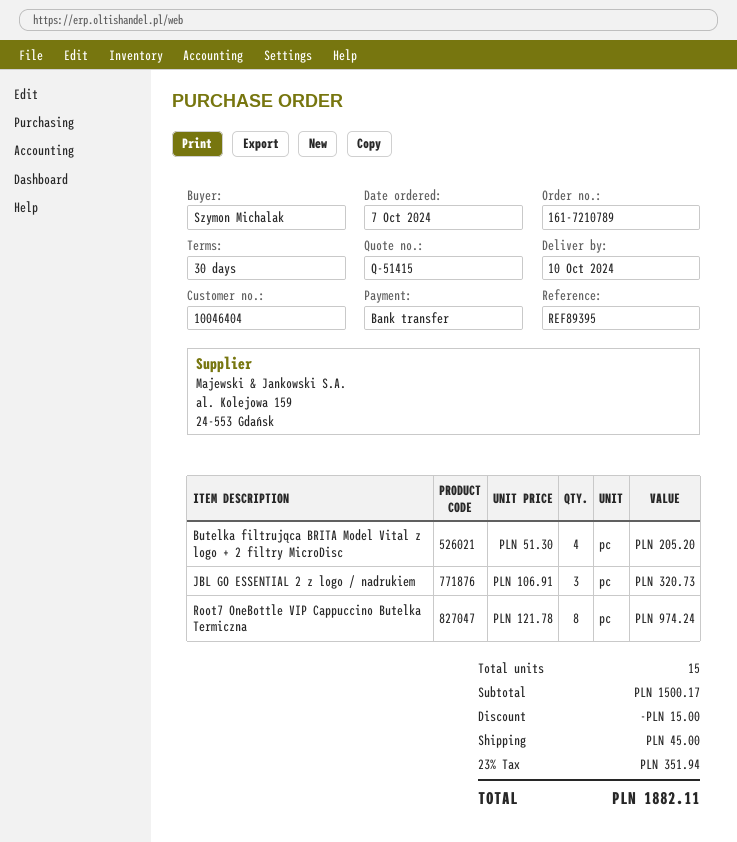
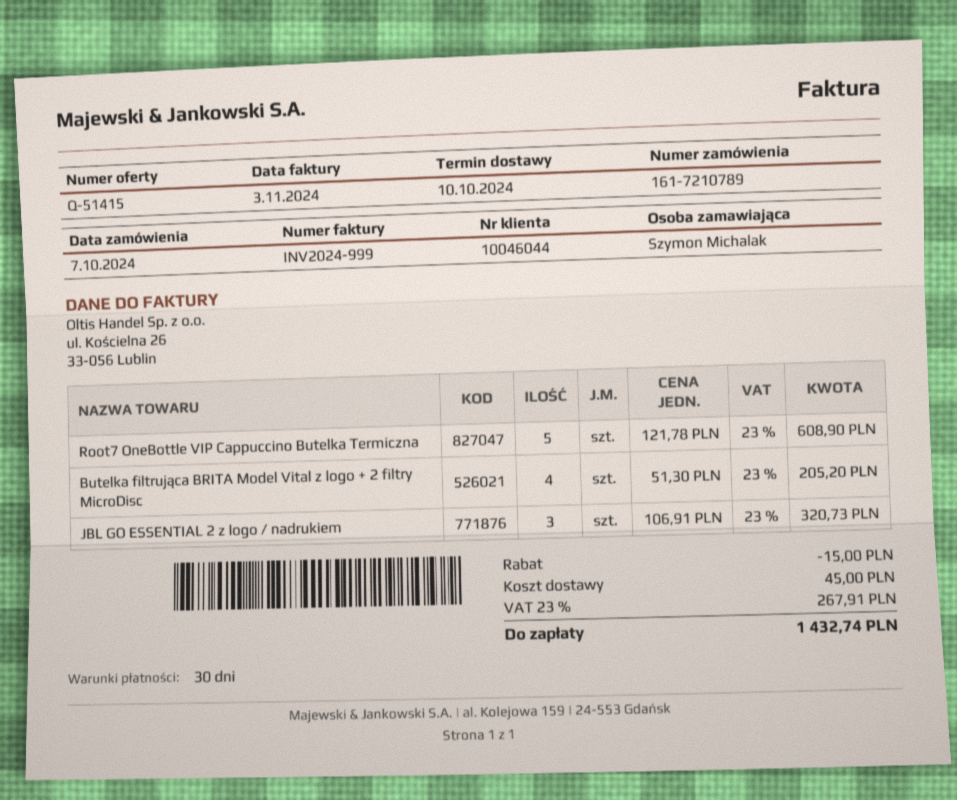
customer number: 10046404 -> 10046044
Root7 OneBottle VIP Cappuccino Butelka Termiczna: 8 x 121.78 = 974.24 -> 5 x 121.78 = 608.90
tax: 23% = 351.94 -> 23% = 267.91
total: 1882.11 -> 1432.74

